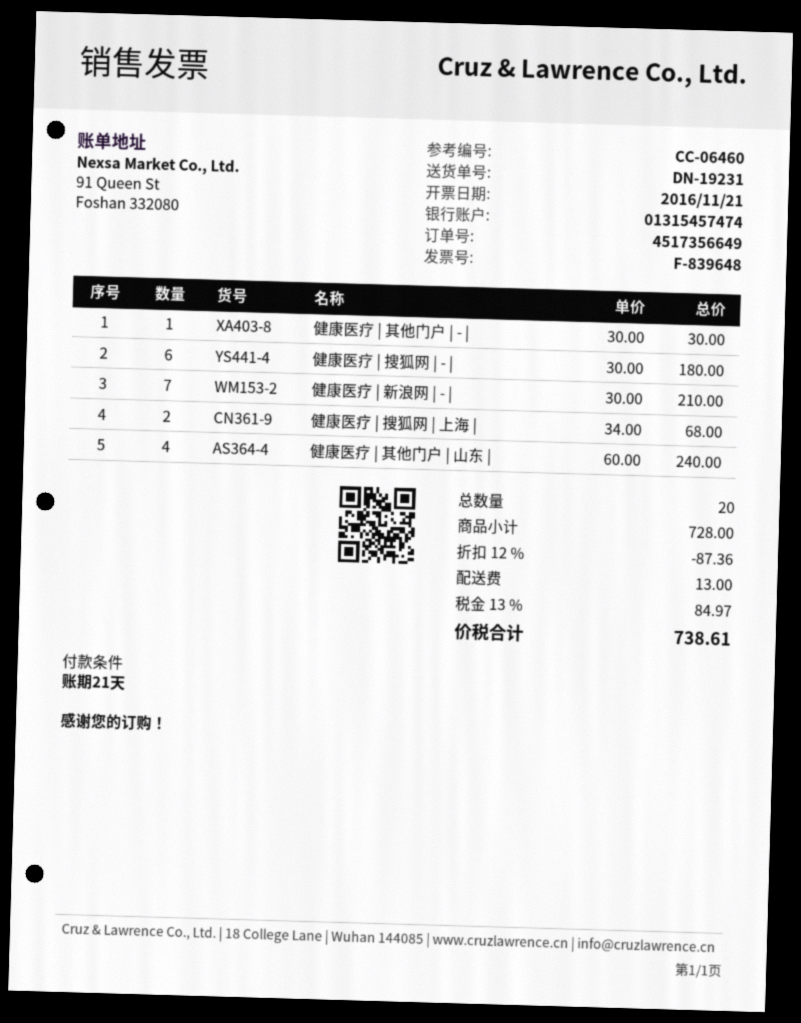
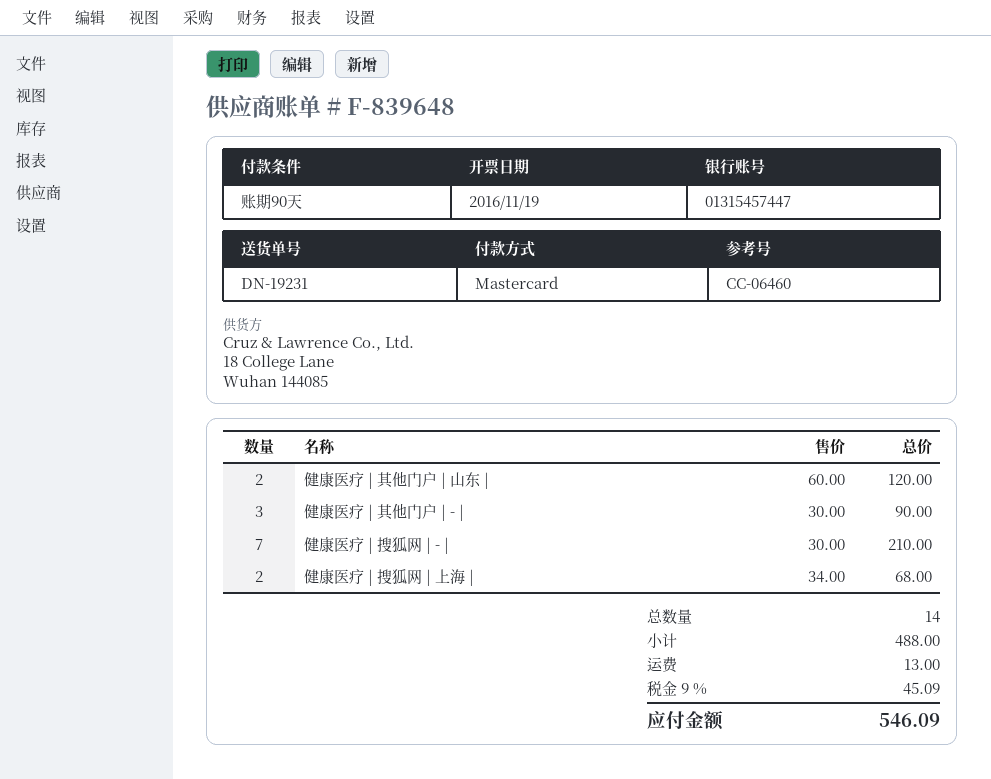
invoice date: 2016-11-21 -> 2016-11-19
payment terms: 21 days -> 90 days
bank account: 01315457474 -> 01315457447
健康医疗 | 其他门户 | - |: 1 x 30.00 = 30.00 -> 3 x 30.00 = 90.00
健康医疗 | 搜狐网 | - |: 6 x 30.00 = 180.00 -> 7 x 30.00 = 210.00
健康医疗 | 新浪网 | - |: 7 x 30.00 = 210.00 -> none
健康医疗 | 其他门户 | 山东 |: 4 x 60.00 = 240.00 -> 2 x 60.00 = 120.00
total quantity: 20 -> 14
subtotal: 728.00 -> 488.00
discount: 12% = 87.36 -> none
tax: 13% = 84.97 -> 9% = 45.09
total: 738.61 -> 546.09

